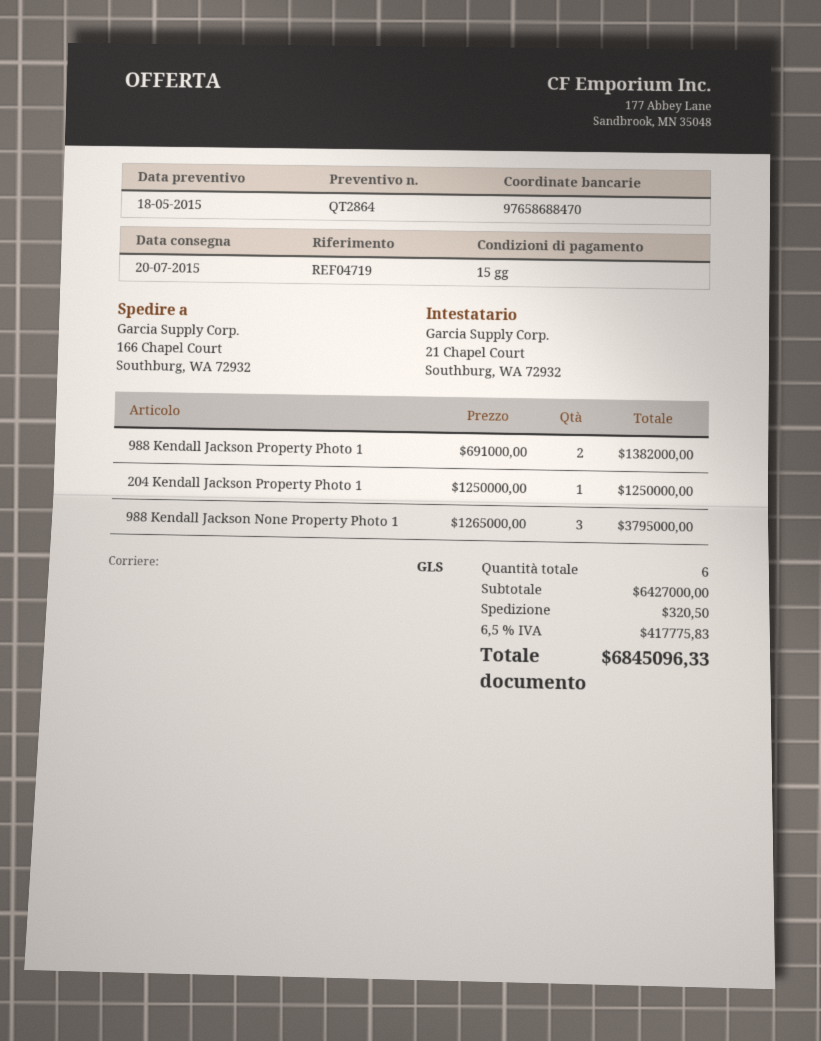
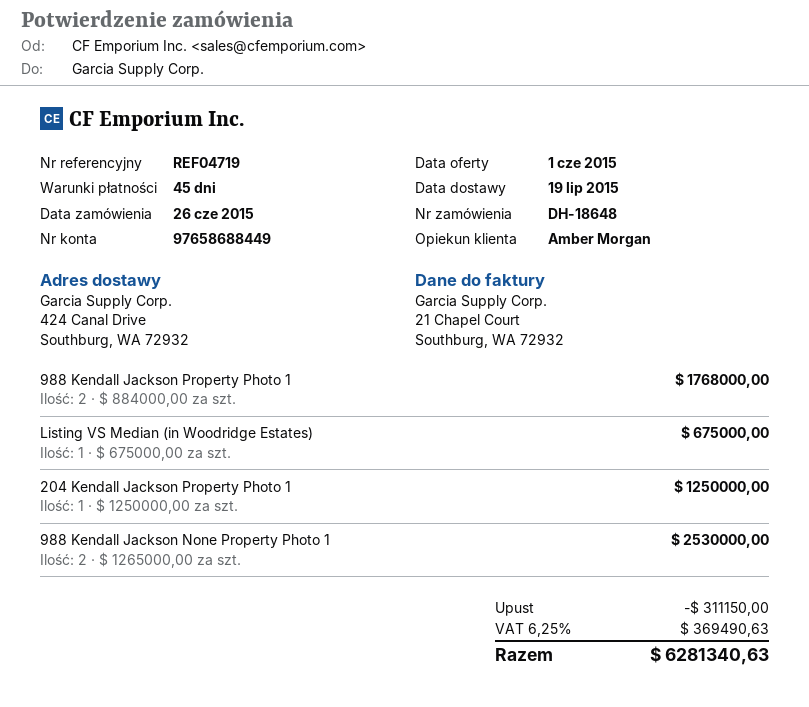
quote date: 2015-05-18 -> 2015-06-01
delivery date: 2015-07-20 -> 2015-07-19
payment terms: 15 days -> 45 days
bank account: 97658688470 -> 97658688449
ship to: 166 Chapel Court, Southburg, WA 72932 -> 424 Canal Drive, Southburg, WA 72932
988 Kendall Jackson Property Photo 1: 2 x 691000.00 = 1382000.00 -> 2 x 884000.00 = 1768000.00
988 Kendall Jackson None Property Photo 1: 3 x 1265000.00 = 3795000.00 -> 2 x 1265000.00 = 2530000.00
Listing VS Median (in Woodridge Estates): none -> 1 x 675000.00 = 675000.00
discount: none -> 311150.00
shipping: 320.50 -> none
tax: 6.5% = 417775.83 -> 6.25% = 369490.63
total: 6845096.33 -> 6281340.63

